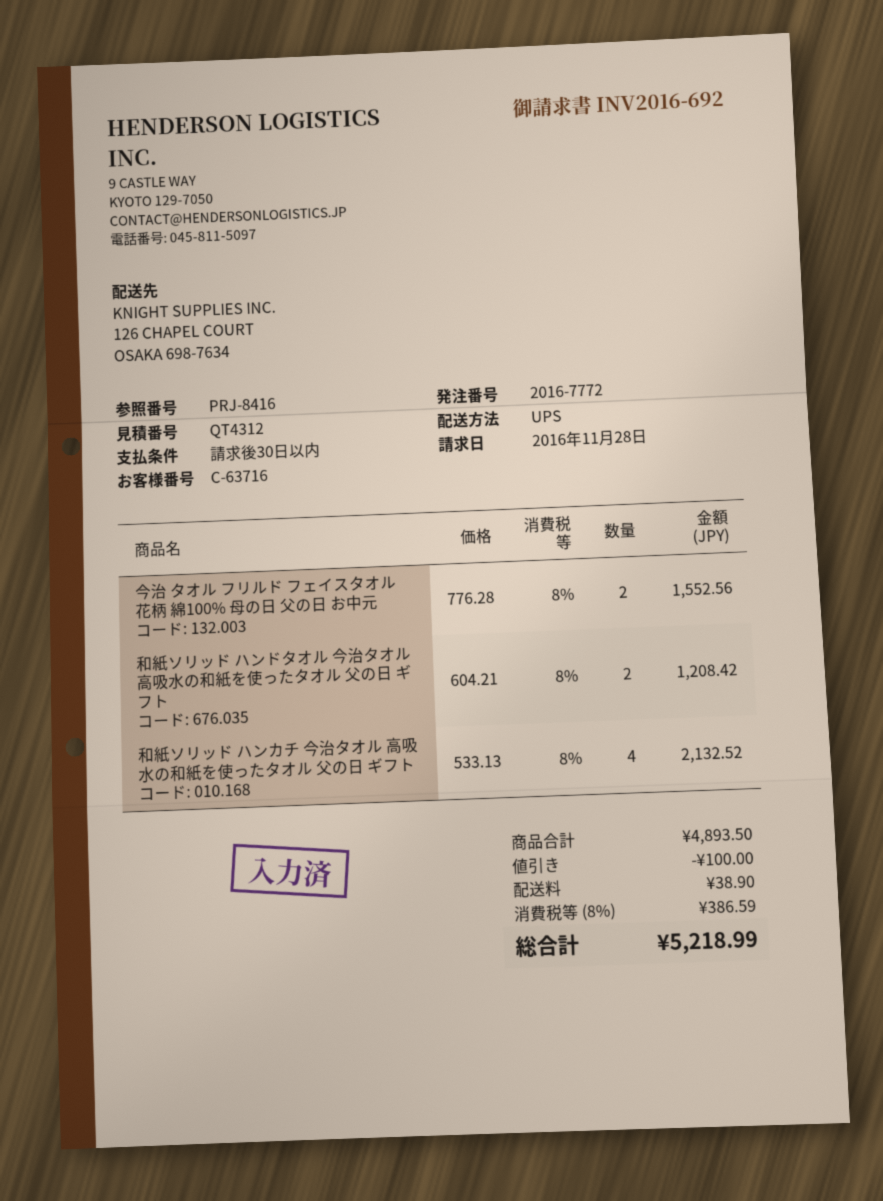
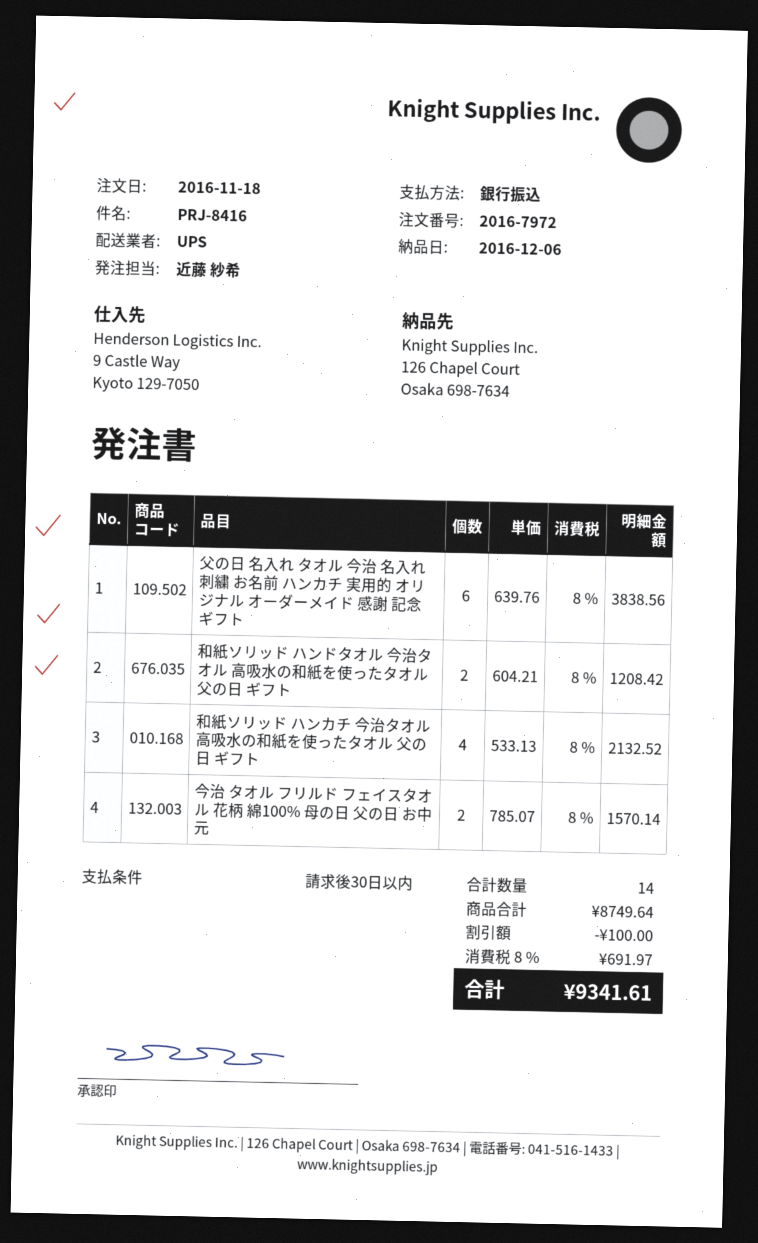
order number: 2016-7772 -> 2016-7972
今治 タオル フリルド フェイスタオル 花柄 綿100% 母の日 父の日 お中元: 2 x 776.28 = 1552.56 -> 2 x 785.07 = 1570.14
父の日 名入れ タオル 今治 名入れ刺繍 お名前 ハンカチ 実用的 オリジナル オーダーメイド 感謝 記念 ギフト: none -> 6 x 639.76 = 3838.56
subtotal: 4893.50 -> 8749.64
shipping: 38.90 -> none
tax: 8% = 386.59 -> 8% = 691.97
total: 5218.99 -> 9341.61

